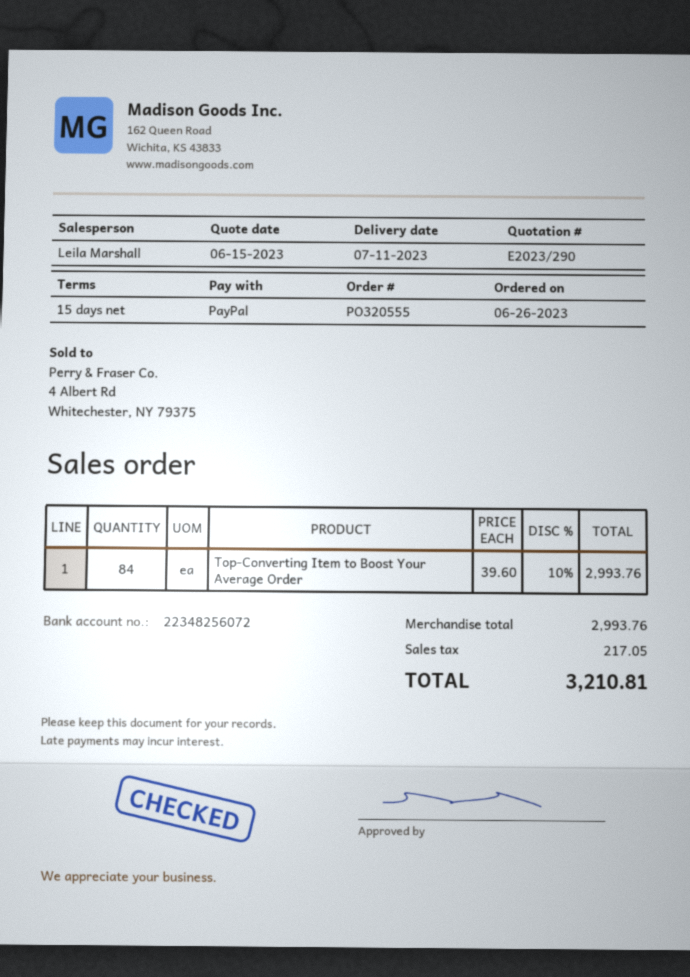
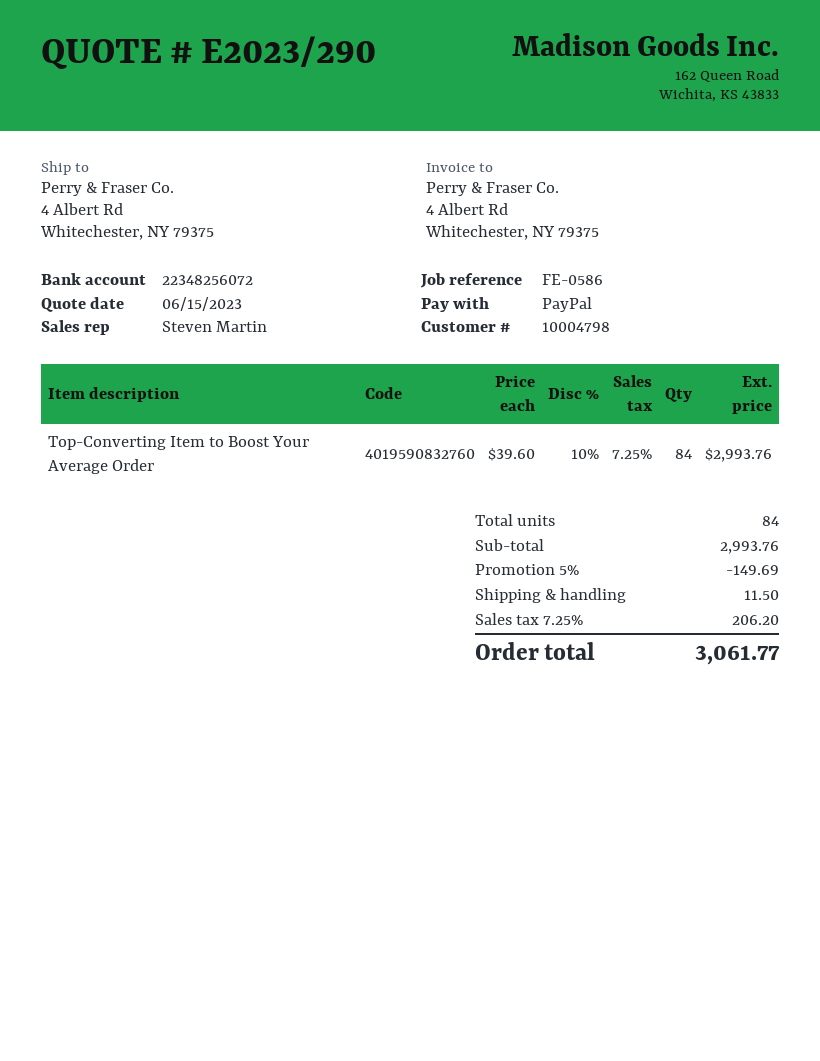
sales rep: Leila Marshall -> Steven Martin
discount: none -> 5% = 149.69
shipping: none -> 11.50
tax: 217.05 -> 206.20
total: 3210.81 -> 3061.77

